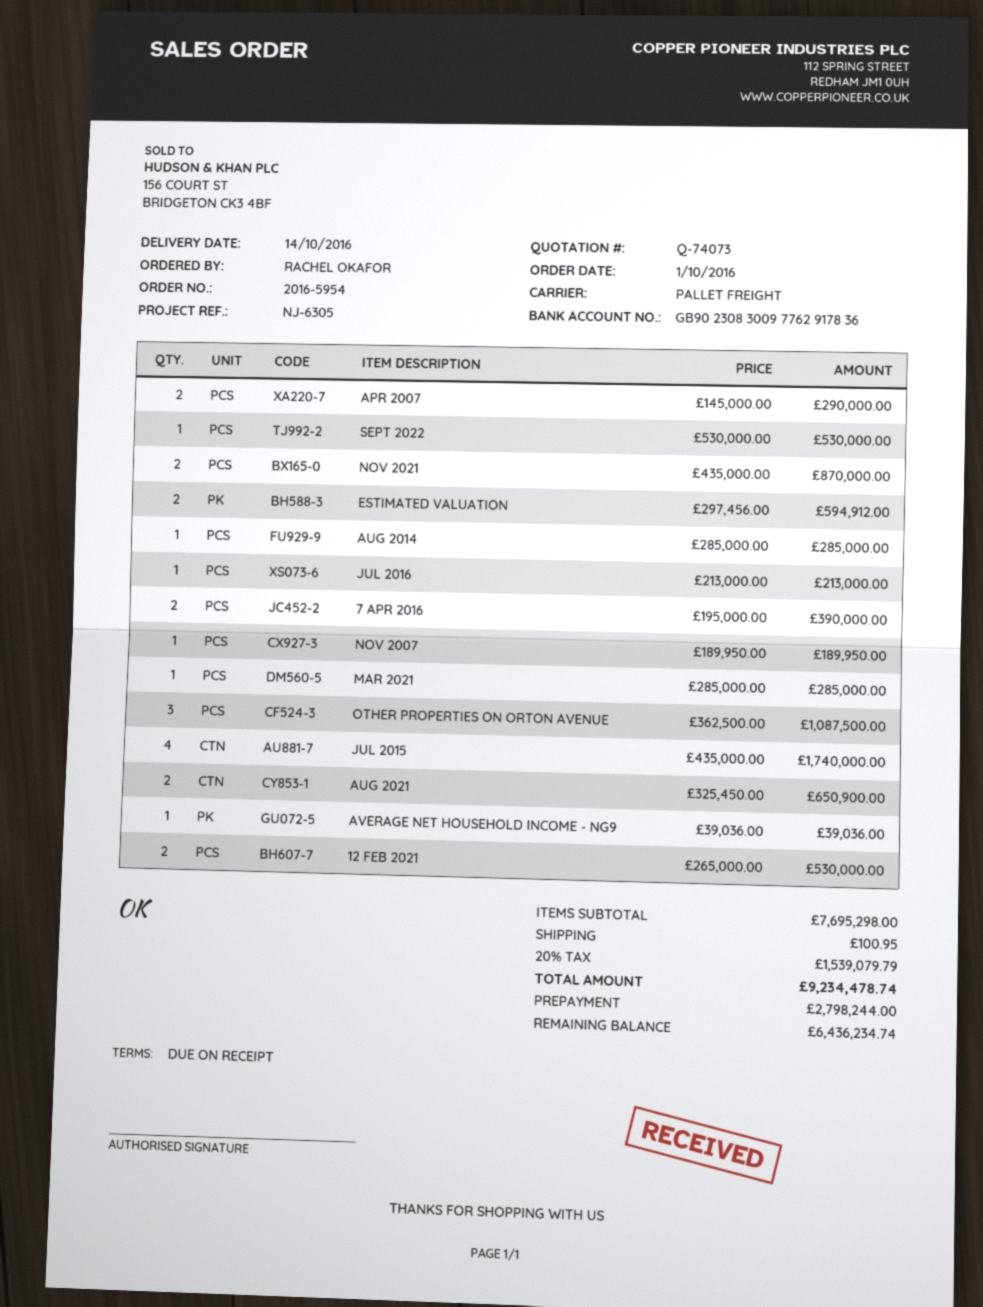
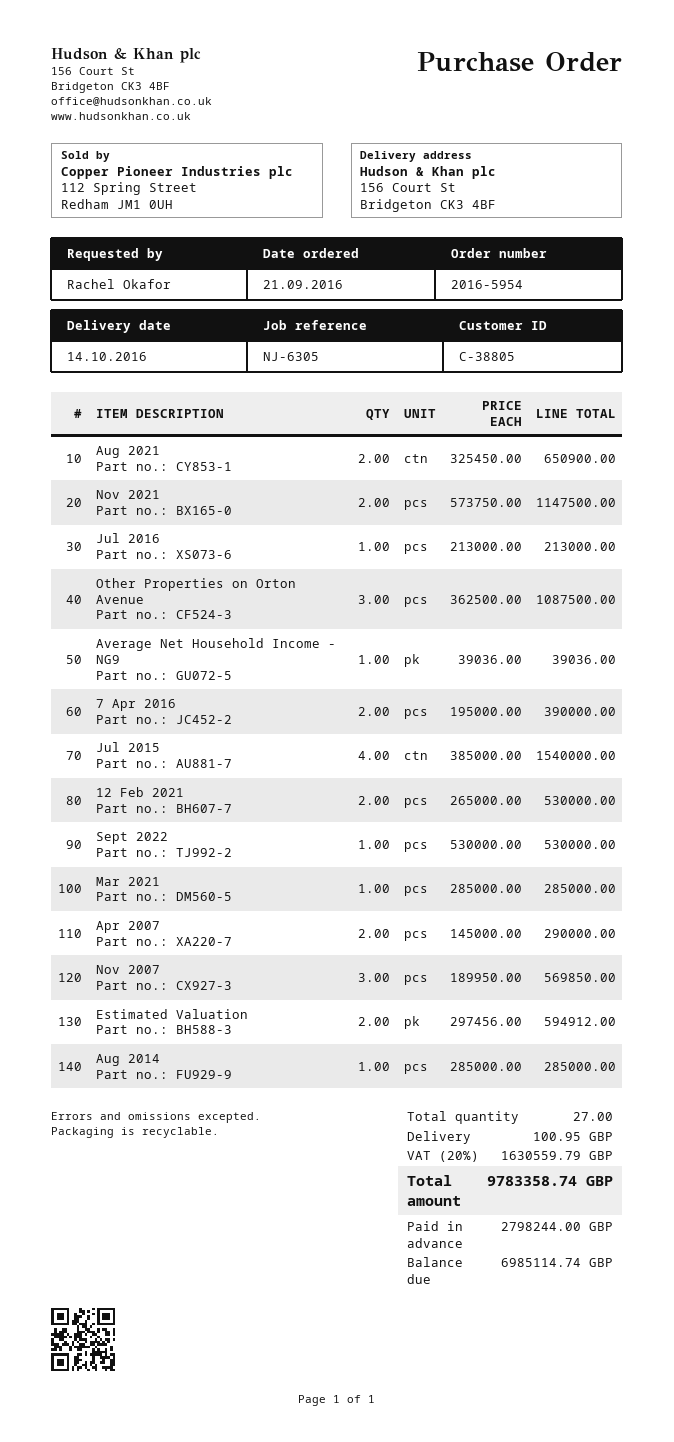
order date: 2016-10-01 -> 2016-09-21
NOV 2021: 2 x 435000.00 = 870000.00 -> 2 x 573750.00 = 1147500.00
NOV 2007: 1 x 189950.00 = 189950.00 -> 3 x 189950.00 = 569850.00
JUL 2015: 4 x 435000.00 = 1740000.00 -> 4 x 385000.00 = 1540000.00
tax: 20% = 1539079.79 -> 20% = 1630559.79
total: 9234478.74 -> 9783358.74
balance: 6436234.74 -> 6985114.74

